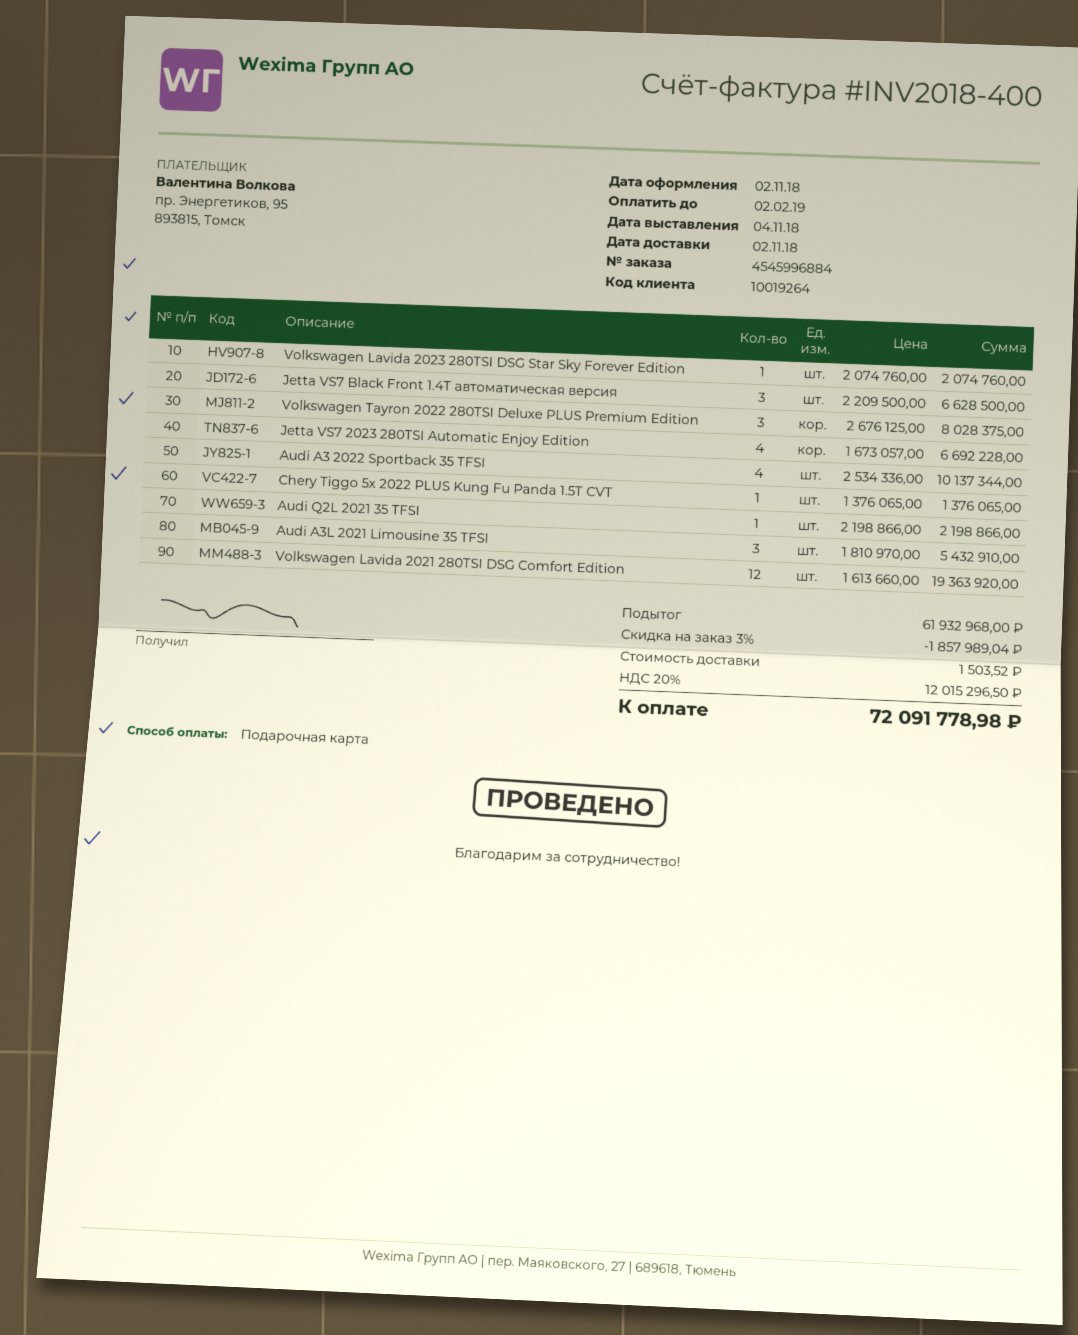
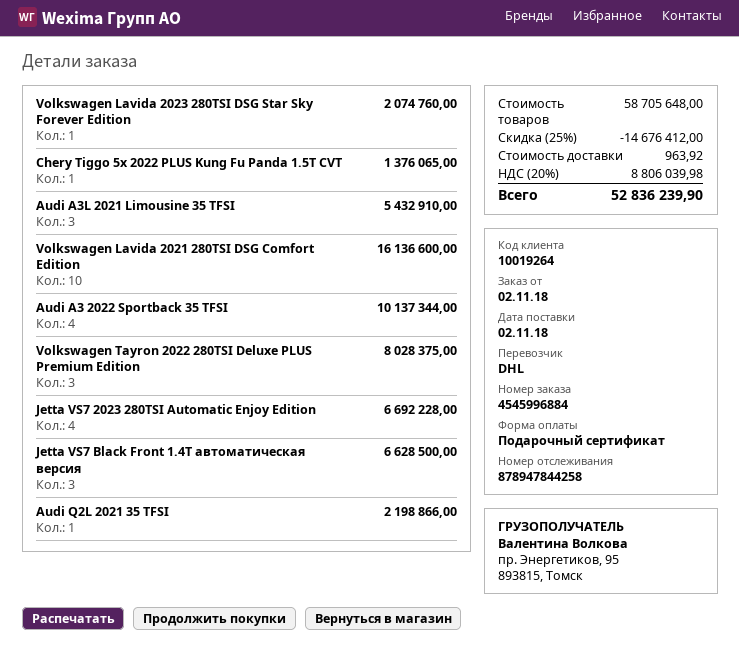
Volkswagen Lavida 2021 280TSI DSG Comfort Edition: 12 for 19363920.00 -> 10 for 16136600.00
subtotal: 61932968.00 -> 58705648.00
discount: 3% = 1857989.04 -> 25% = 14676412.00
shipping: 1503.52 -> 963.92
tax: 20% = 12015296.50 -> 20% = 8806039.98
total: 72091778.98 -> 52836239.90

